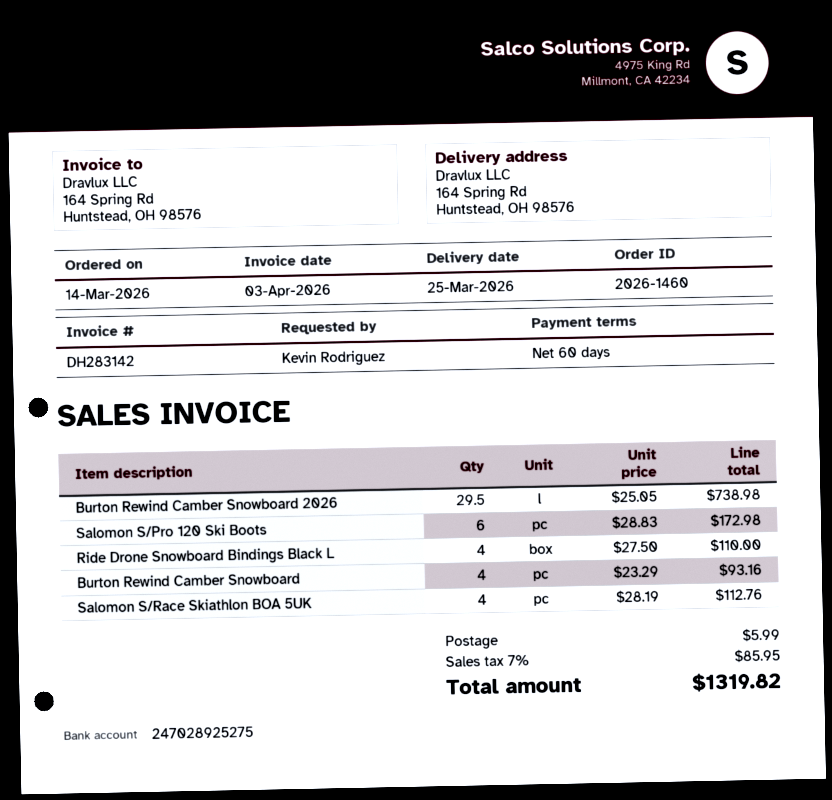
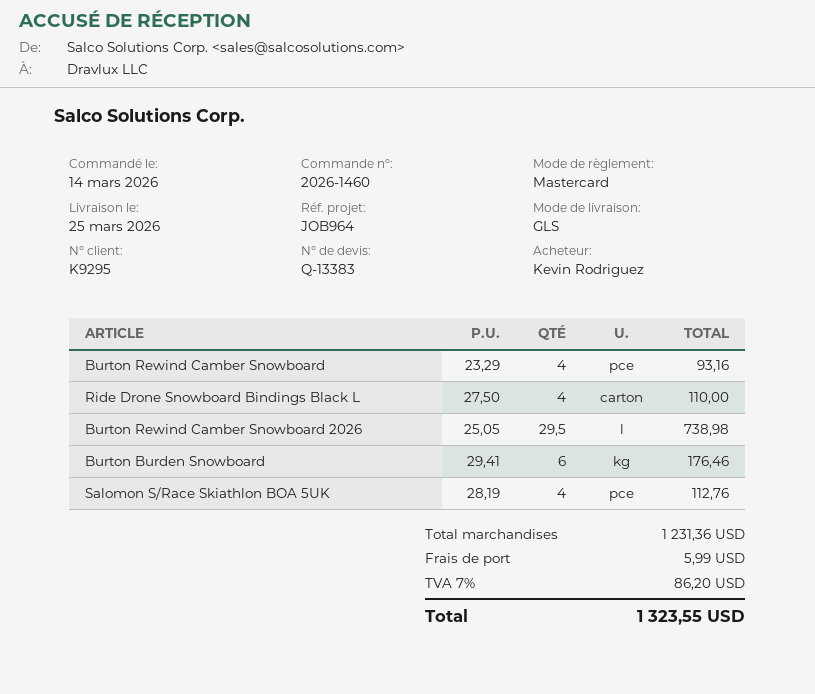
Salomon S/Pro 120 Ski Boots: 6 x 28.83 = 172.98 -> none
Burton Burden Snowboard: none -> 6 x 29.41 = 176.46
tax: 7% = 85.95 -> 7% = 86.20
total: 1319.82 -> 1323.55

